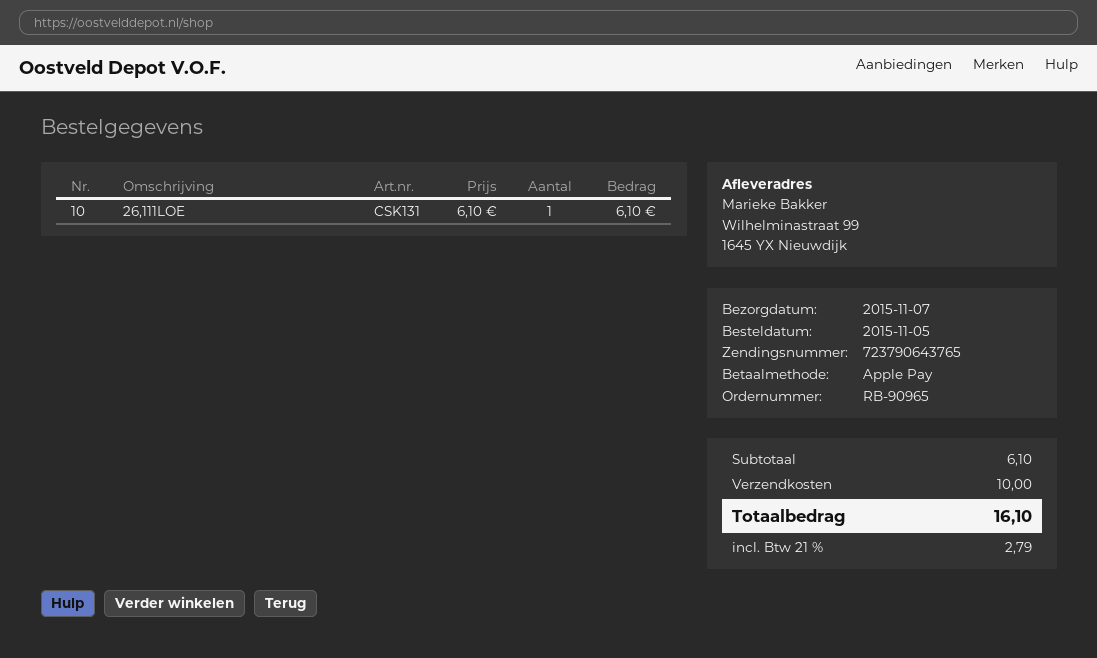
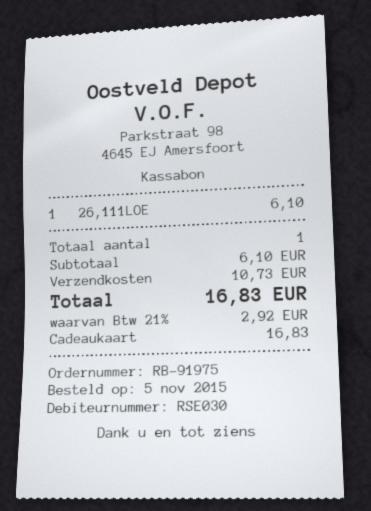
order number: RB-90965 -> RB-91975
payment method: Apple Pay -> gift card
shipping: 10.00 -> 10.73
tax: 21% = 2.79 -> 21% = 2.92
total: 16.10 -> 16.83

